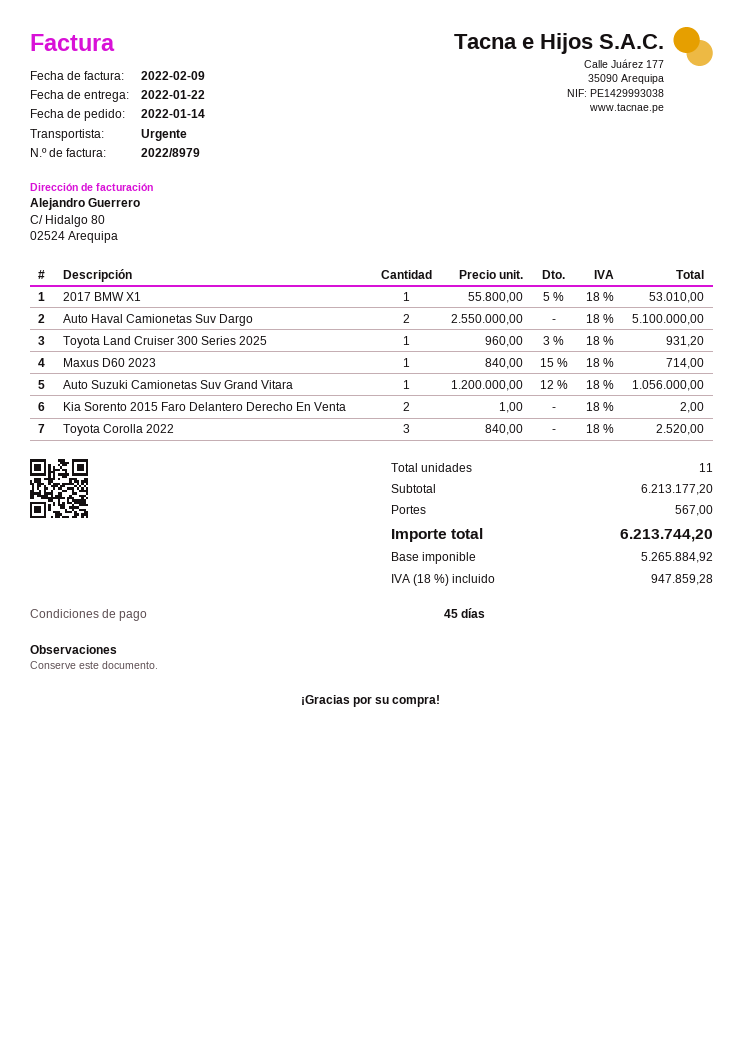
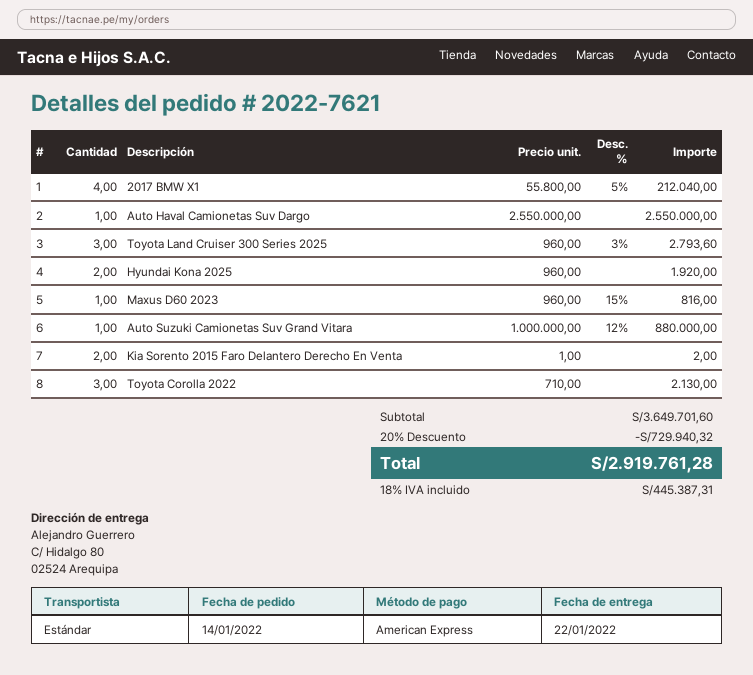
shipping method: express -> standard
2017 BMW X1: 1 x 55800.00 - 5% = 53010.00 -> 4 x 55800.00 - 5% = 212040.00
Auto Haval Camionetas Suv Dargo: 2 x 2550000.00 = 5100000.00 -> 1 x 2550000.00 = 2550000.00
Toyota Land Cruiser 300 Series 2025: 1 x 960.00 - 3% = 931.20 -> 3 x 960.00 - 3% = 2793.60
Maxus D60 2023: 1 x 840.00 - 15% = 714.00 -> 1 x 960.00 - 15% = 816.00
Auto Suzuki Camionetas Suv Grand Vitara: 1 x 1200000.00 - 12% = 1056000.00 -> 1 x 1000000.00 - 12% = 880000.00
Toyota Corolla 2022: 3 x 840.00 = 2520.00 -> 3 x 710.00 = 2130.00
Hyundai Kona 2025: none -> 2 x 960.00 = 1920.00
subtotal: 6213177.20 -> 3649701.60
discount: none -> 20% = 729940.32
shipping: 567.00 -> none
tax: 18% = 947859.28 -> 18% = 445387.31
total: 6213744.20 -> 2919761.28

